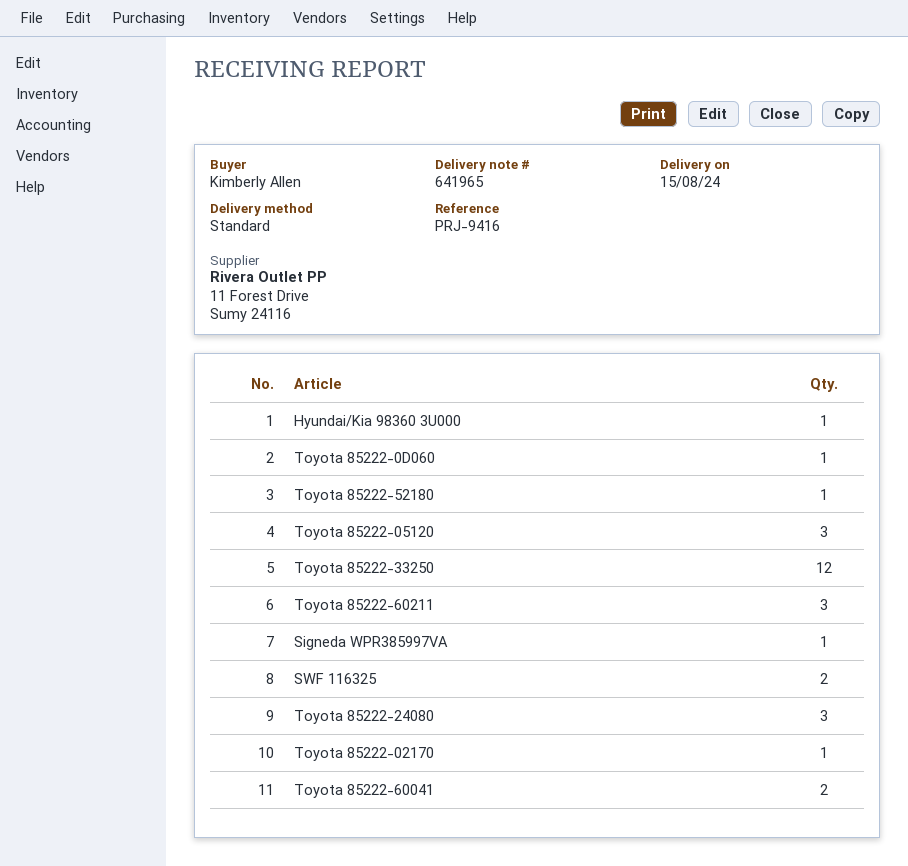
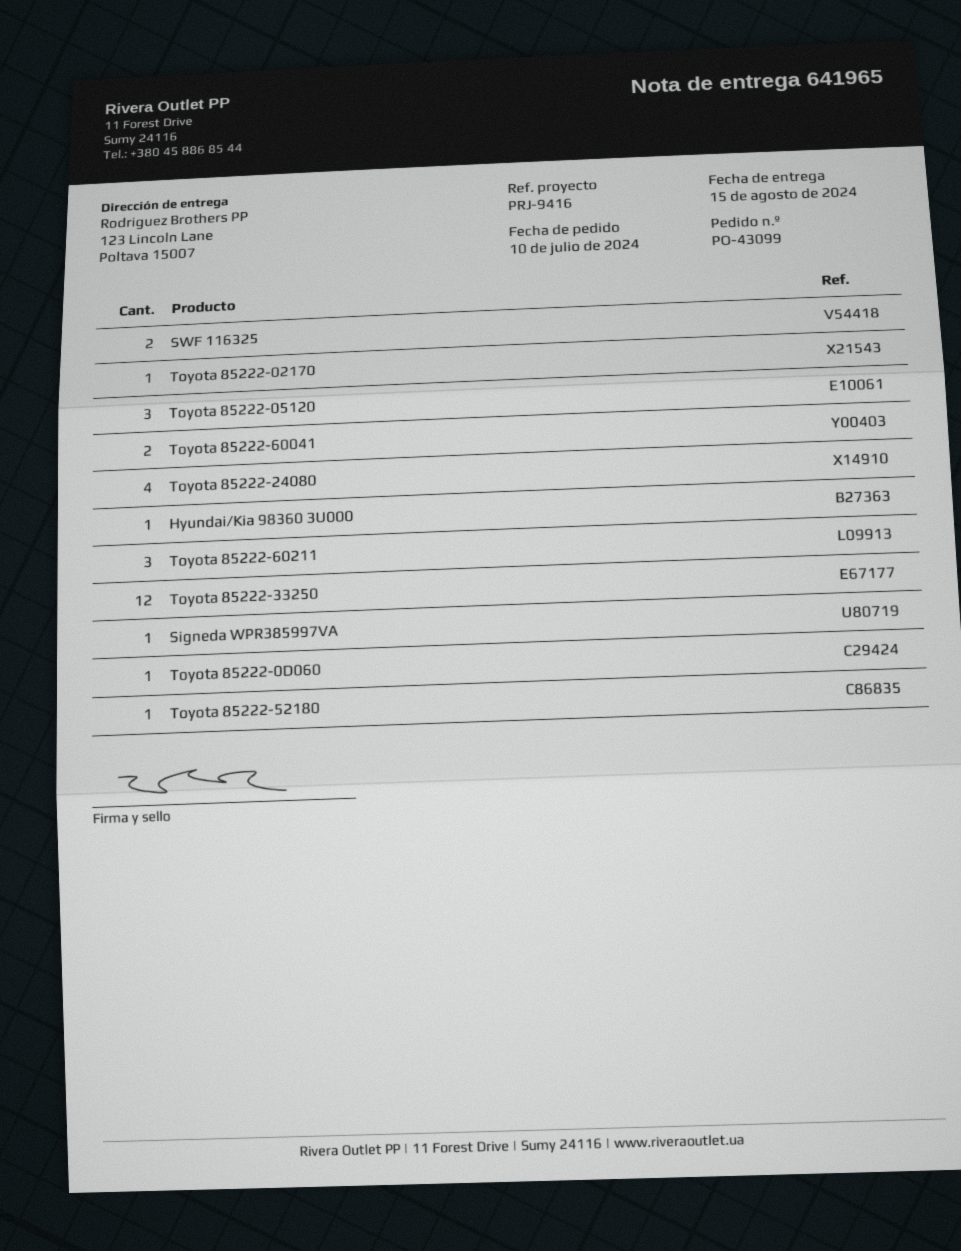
Toyota 85222-24080: 3 -> 4

